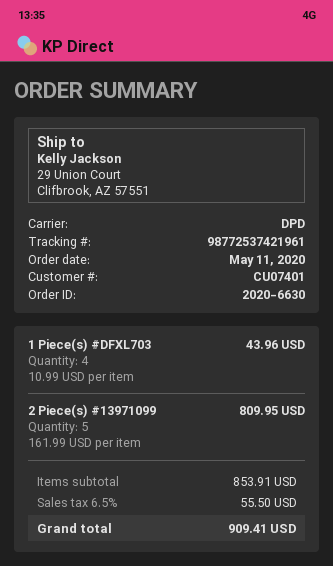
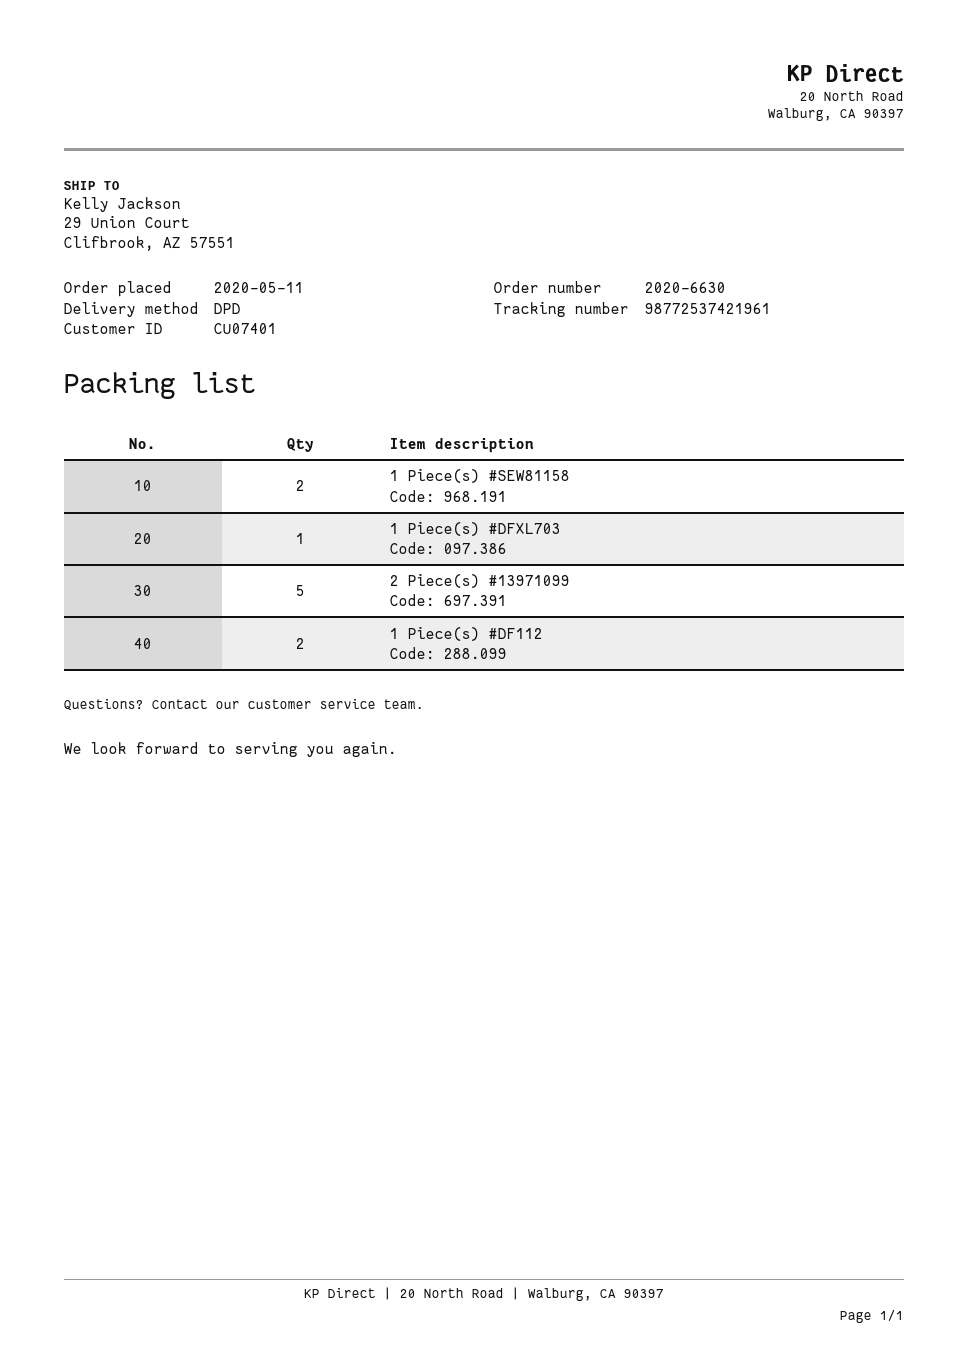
1 Piece(s) #DFXL703: 4 -> 1
1 Piece(s) #SEW81158: none -> 2
1 Piece(s) #DF112: none -> 2

